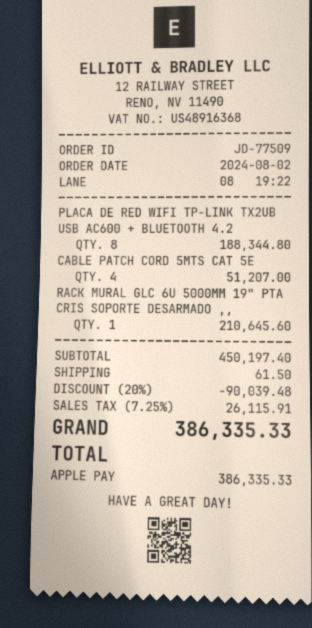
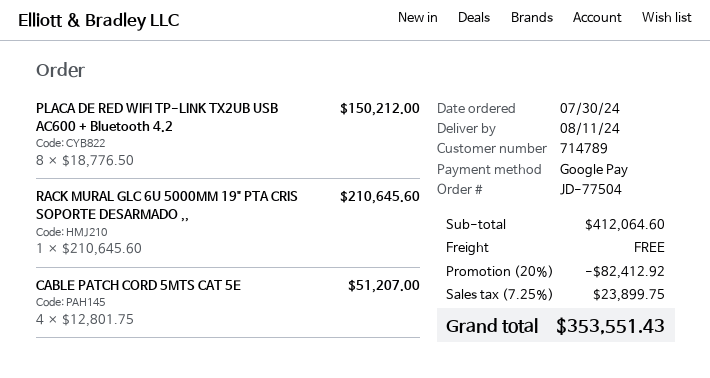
order number: JD-77509 -> JD-77504
order date: 2024-08-02 -> 2024-07-30
payment method: Apple Pay -> Google Pay
PLACA DE RED WIFI TP-LINK TX2UB USB AC600 + BLUETOOTH 4.2: 8 for 188344.80 -> 8 for 150212.00
subtotal: 450197.40 -> 412064.60
discount: 20% = 90039.48 -> 20% = 82412.92
shipping: 61.50 -> 0.00
tax: 7.25% = 26115.91 -> 7.25% = 23899.75
total: 386335.33 -> 353551.43

